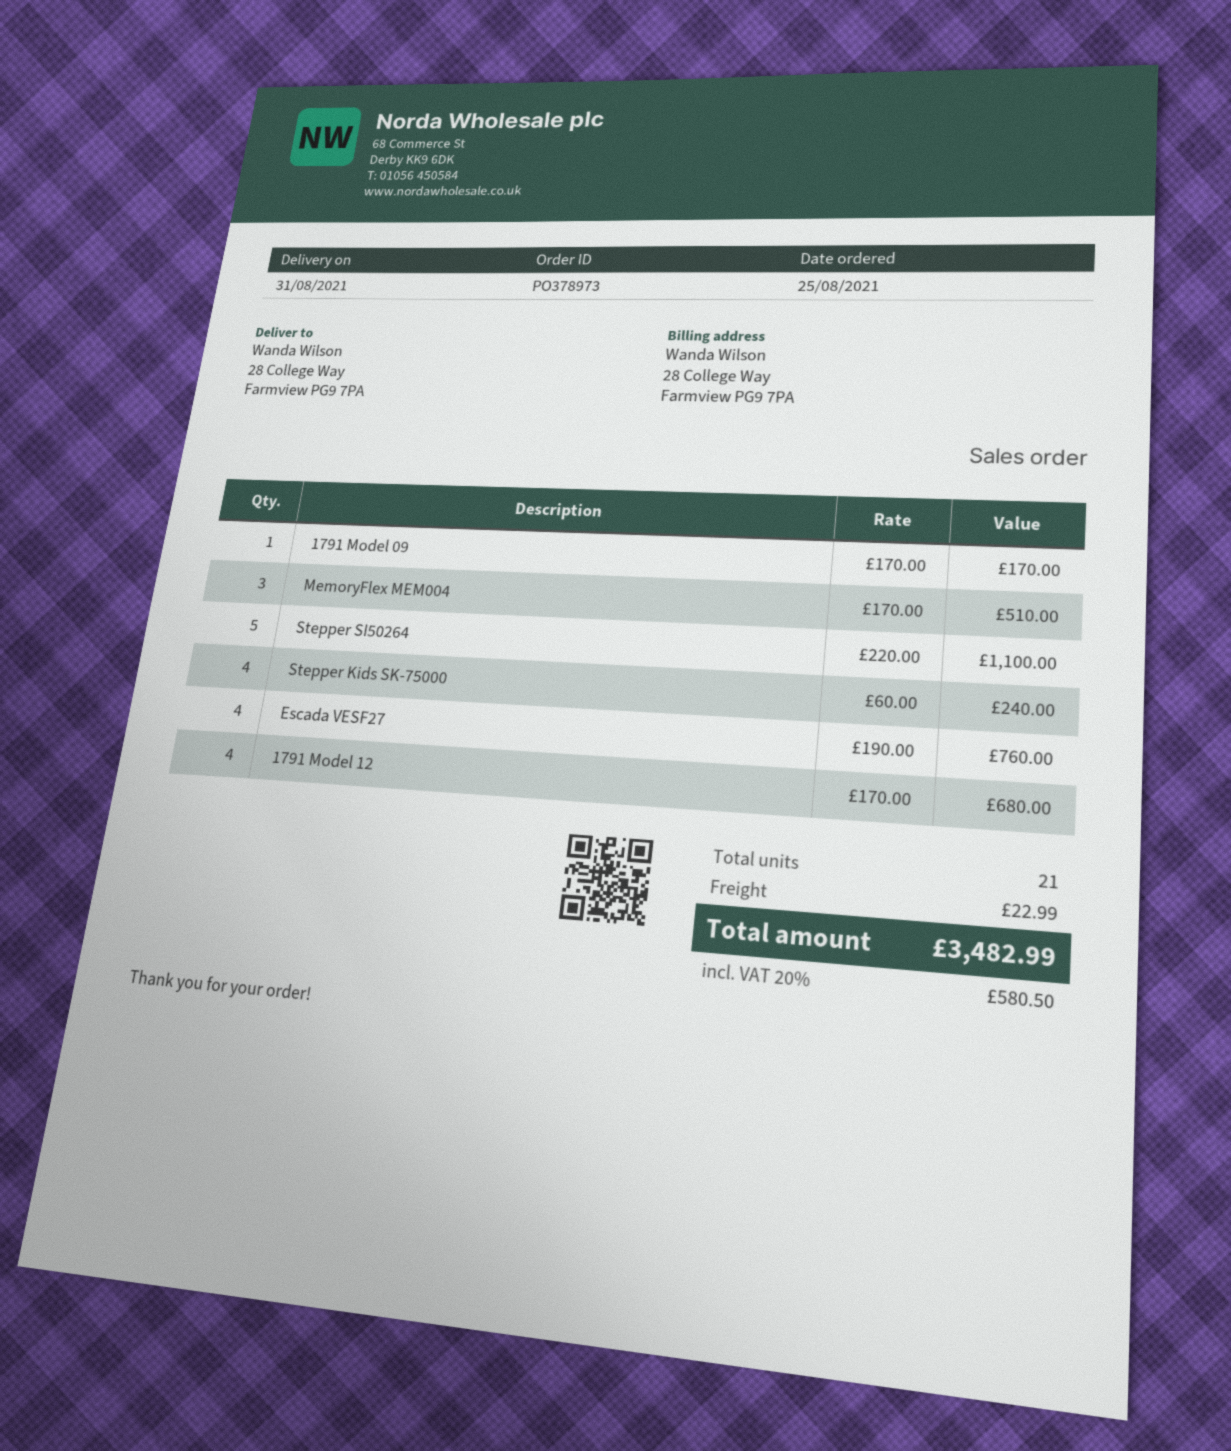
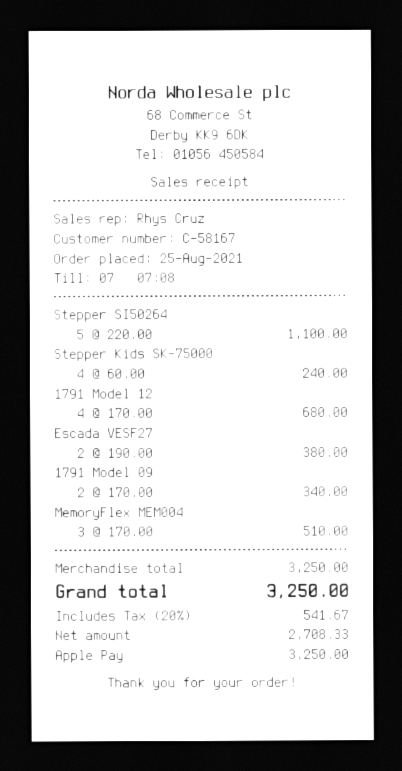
1791 Model 09: 1 x 170.00 = 170.00 -> 2 x 170.00 = 340.00
Escada VESF27: 4 x 190.00 = 760.00 -> 2 x 190.00 = 380.00
shipping: 22.99 -> none
tax: 20% = 580.50 -> 20% = 541.67
total: 3482.99 -> 3250.00

